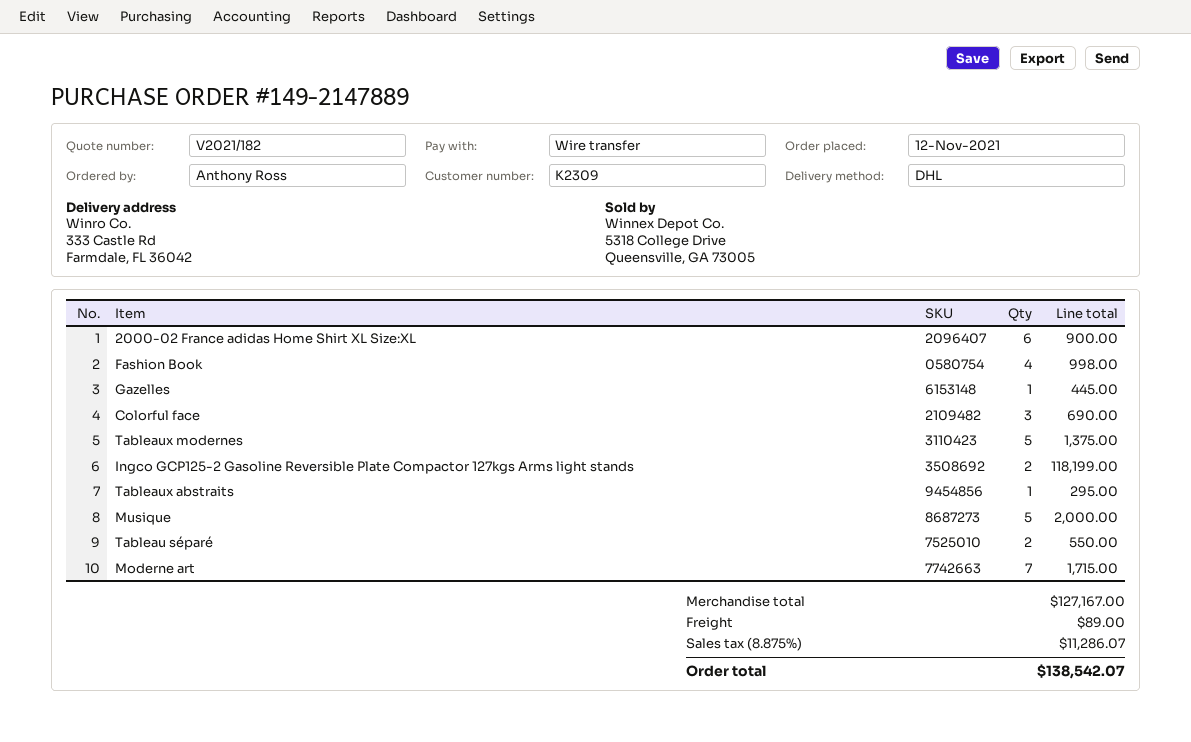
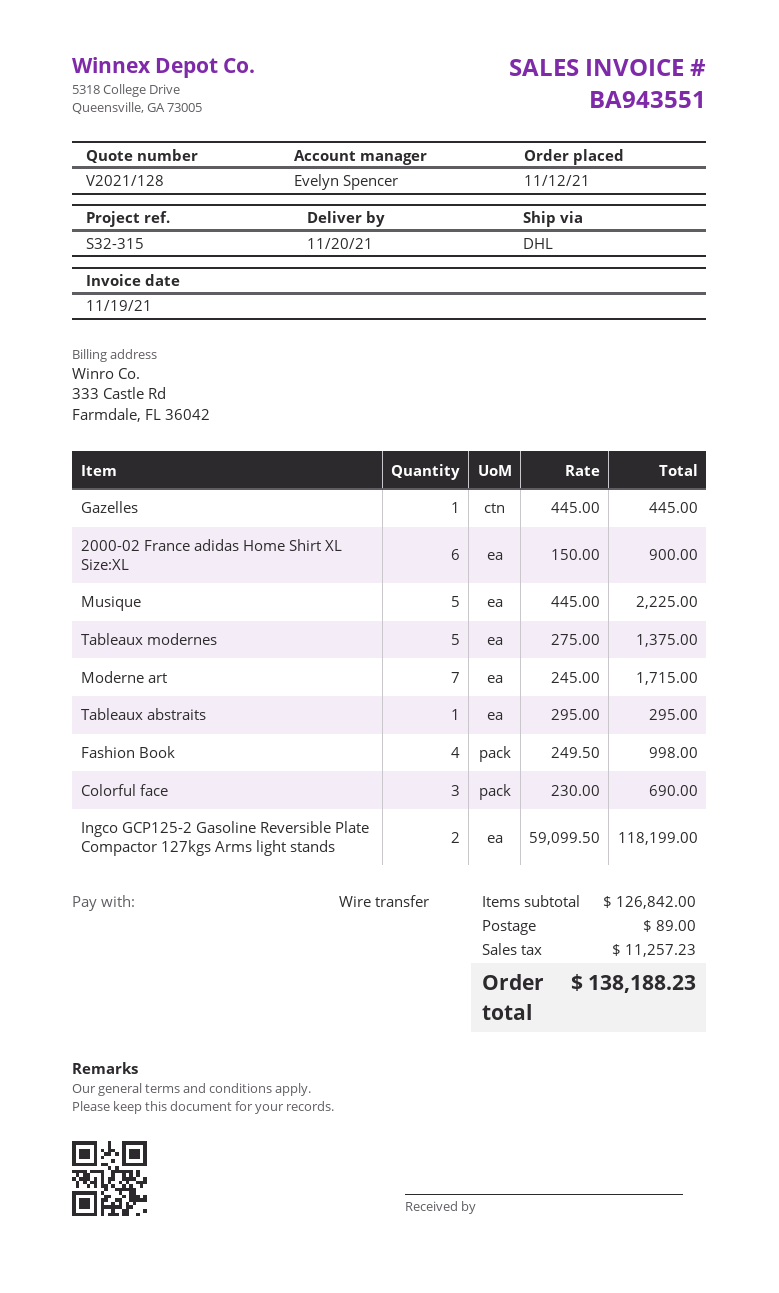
quote number: V2021/182 -> V2021/128
Musique: 5 for 2000.00 -> 5 for 2225.00
Tableau séparé: 2 for 550.00 -> none
subtotal: 127167.00 -> 126842.00
tax: 11286.07 -> 11257.23
total: 138542.07 -> 138188.23

